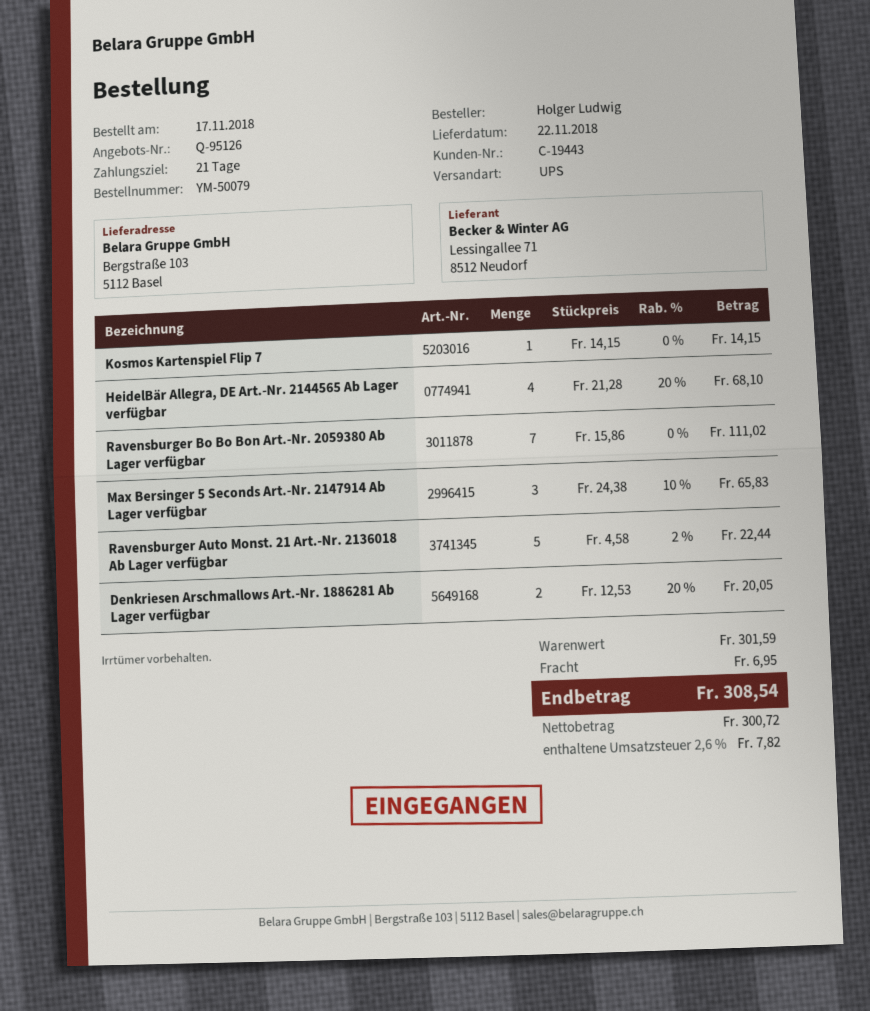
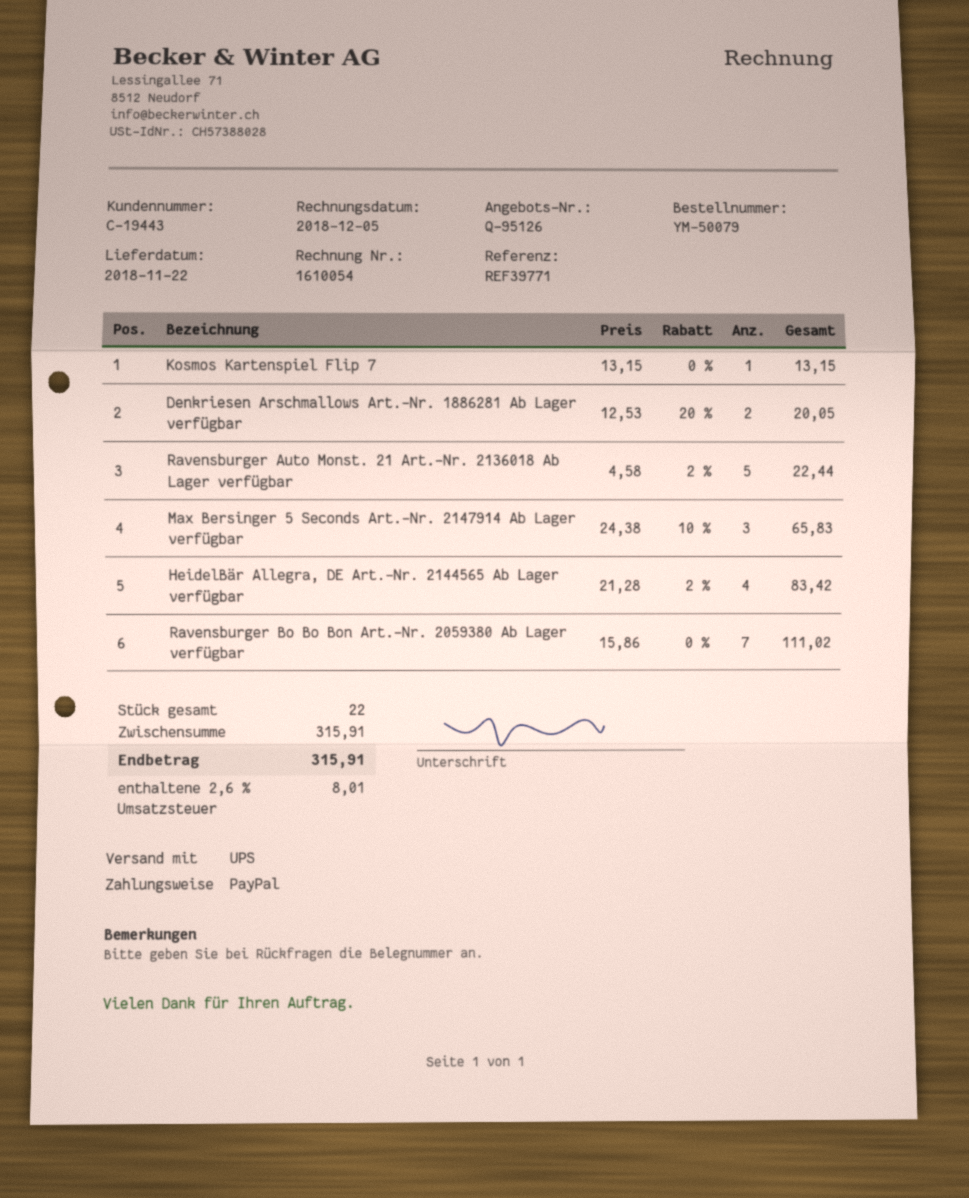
Kosmos Kartenspiel Flip 7: 1 x 14.15 = 14.15 -> 1 x 13.15 = 13.15
HeidelBär Allegra, DE Art.-Nr. 2144565 Ab Lager verfügbar: 4 x 21.28 - 20% = 68.10 -> 4 x 21.28 - 2% = 83.42
subtotal: 301.59 -> 315.91
shipping: 6.95 -> none
tax: 2.6% = 7.82 -> 2.6% = 8.01
total: 308.54 -> 315.91

